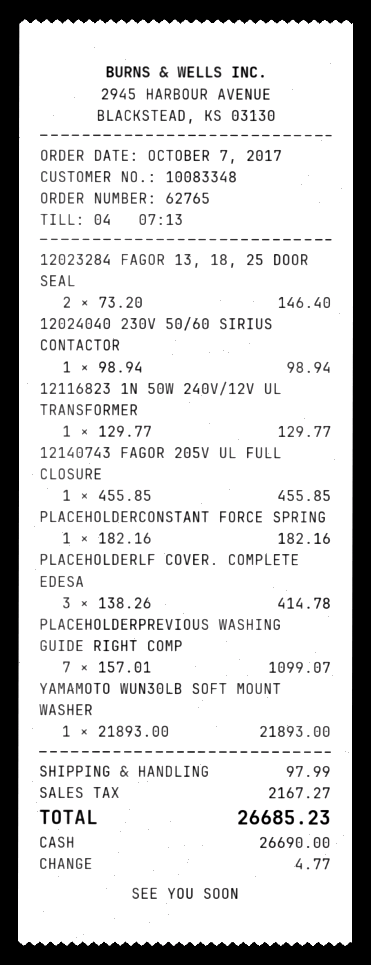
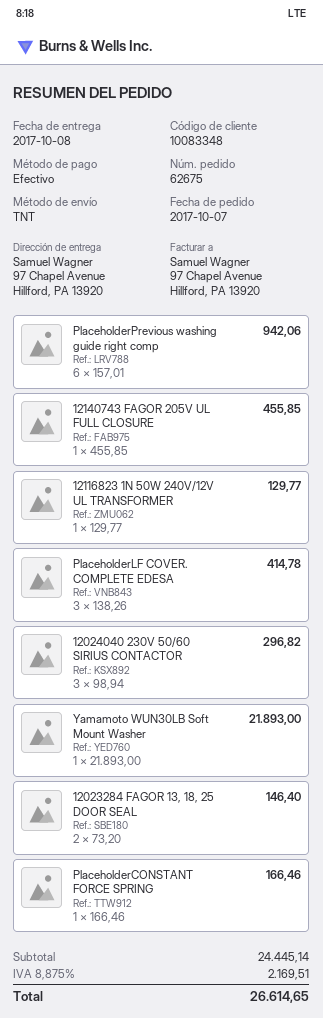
order number: 62765 -> 62675
12024040 230V 50/60 SIRIUS CONTACTOR: 1 x 98.94 = 98.94 -> 3 x 98.94 = 296.82
PLACEHOLDERCONSTANT FORCE SPRING: 1 x 182.16 = 182.16 -> 1 x 166.46 = 166.46
PLACEHOLDERPREVIOUS WASHING GUIDE RIGHT COMP: 7 x 157.01 = 1099.07 -> 6 x 157.01 = 942.06
shipping: 97.99 -> none
tax: 2167.27 -> 2169.51
total: 26685.23 -> 26614.65

